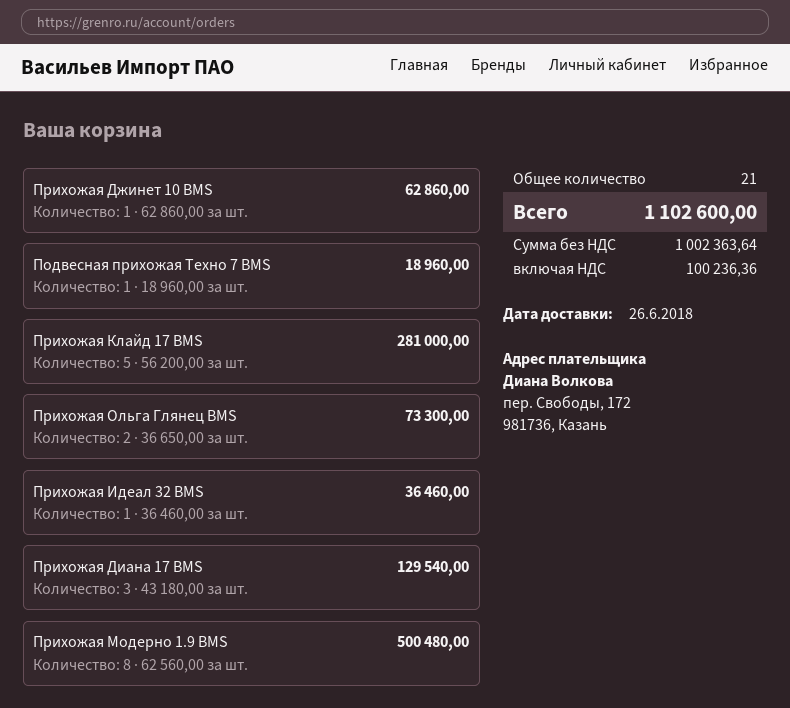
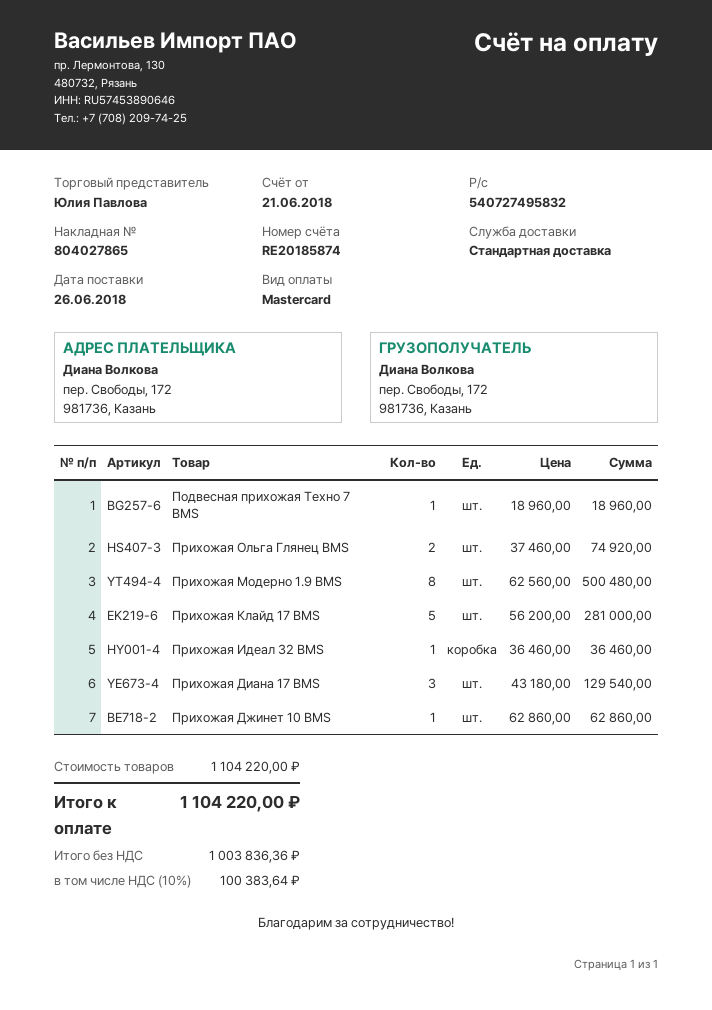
Прихожая Ольга Глянец BMS: 2 x 36650.00 = 73300.00 -> 2 x 37460.00 = 74920.00
net: 1002363.64 -> 1003836.36
tax: 100236.36 -> 100383.64
total: 1102600.00 -> 1104220.00

